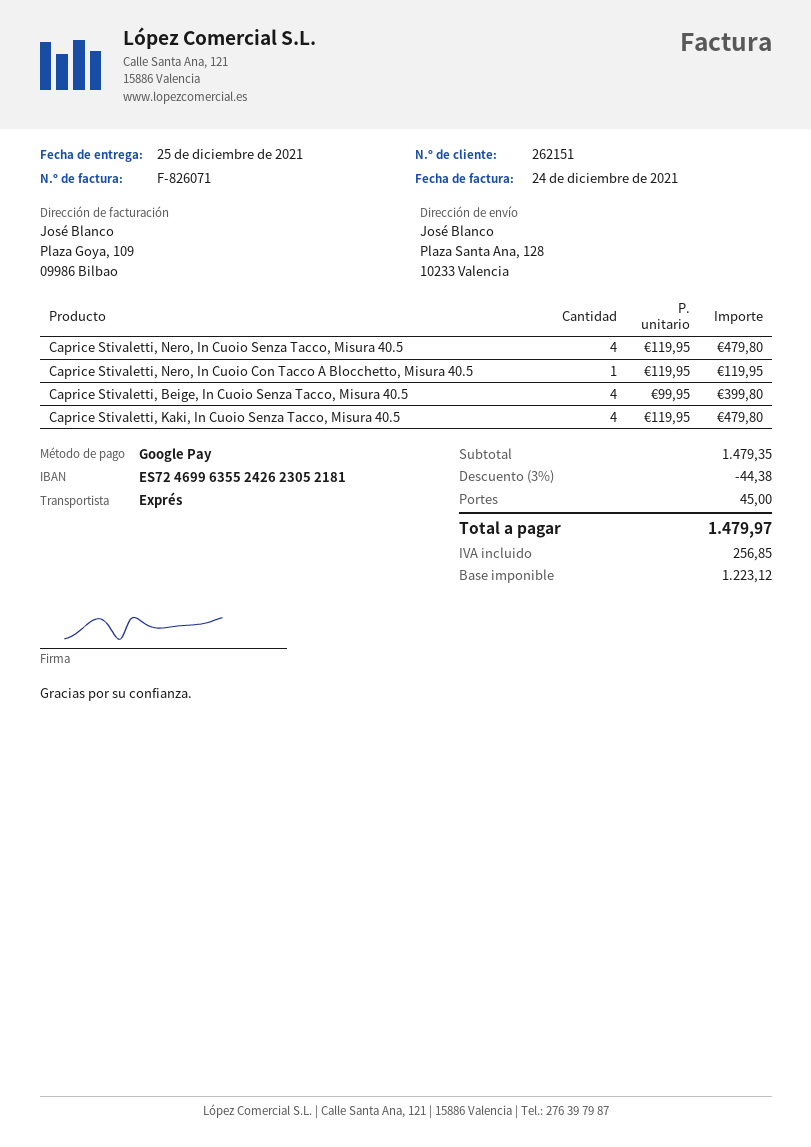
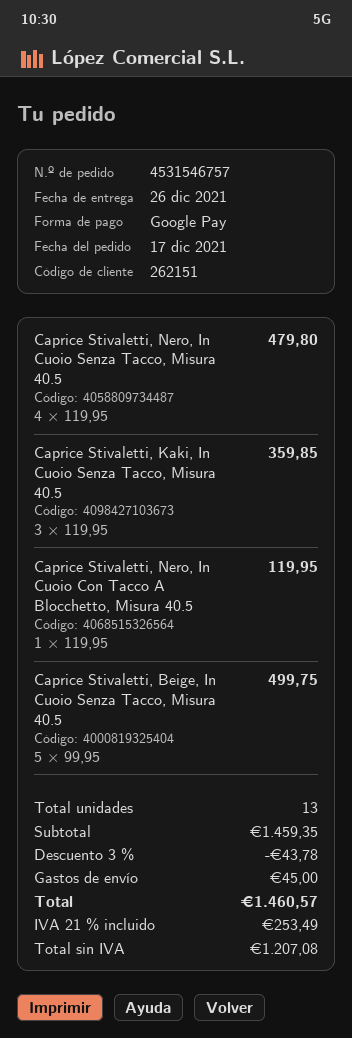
delivery date: 2021-12-25 -> 2021-12-26
Caprice Stivaletti, Beige, In Cuoio Senza Tacco, Misura 40.5: 4 x 99.95 = 399.80 -> 5 x 99.95 = 499.75
Caprice Stivaletti, Kaki, In Cuoio Senza Tacco, Misura 40.5: 4 x 119.95 = 479.80 -> 3 x 119.95 = 359.85
subtotal: 1479.35 -> 1459.35
discount: 3% = 44.38 -> 3% = 43.78
net: 1223.12 -> 1207.08
tax: 256.85 -> 253.49
total: 1479.97 -> 1460.57

